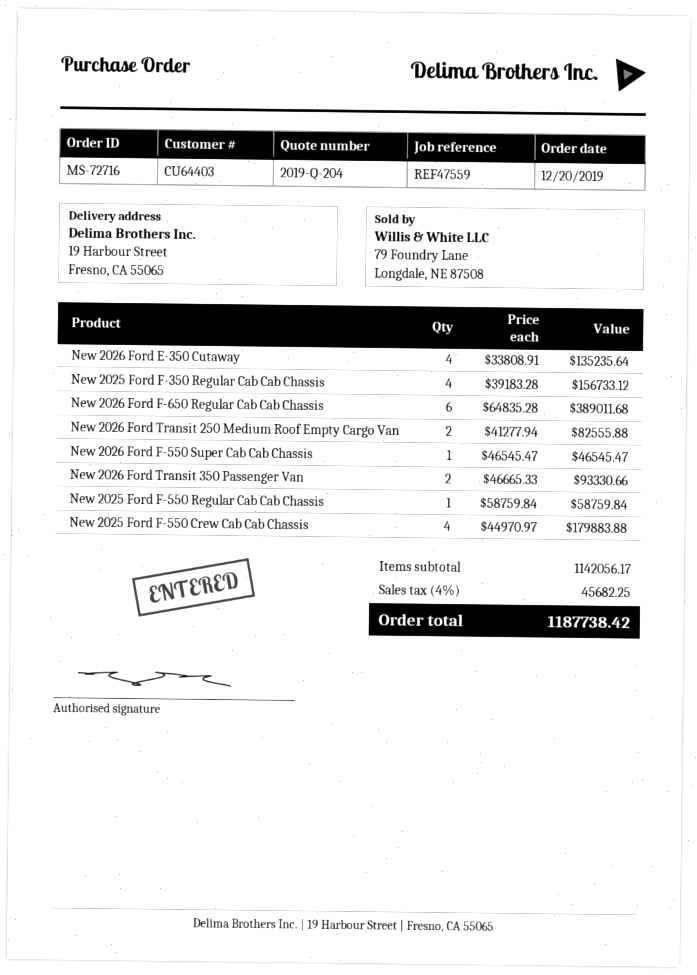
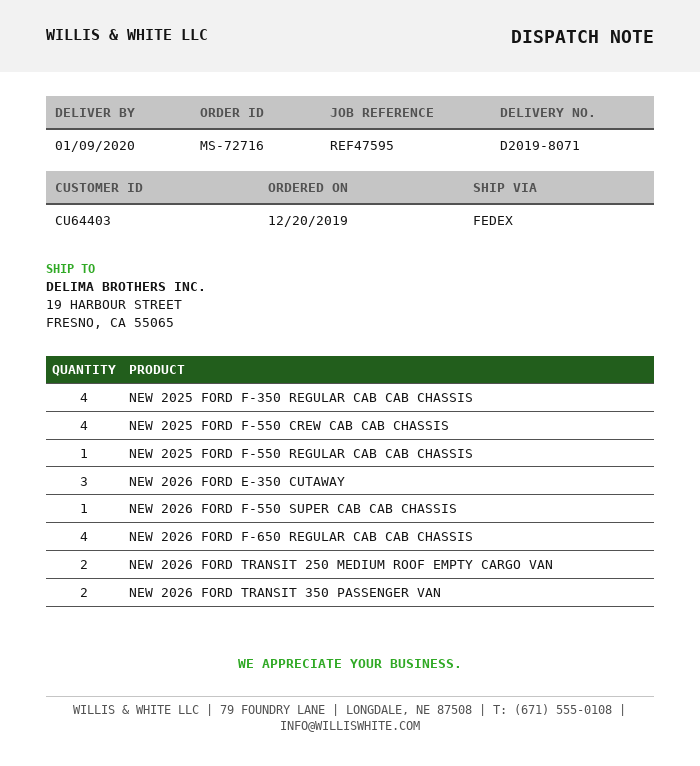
reference: REF47559 -> REF47595
New 2026 Ford E-350 Cutaway: 4 -> 3
New 2026 Ford F-650 Regular Cab Cab Chassis: 6 -> 4

